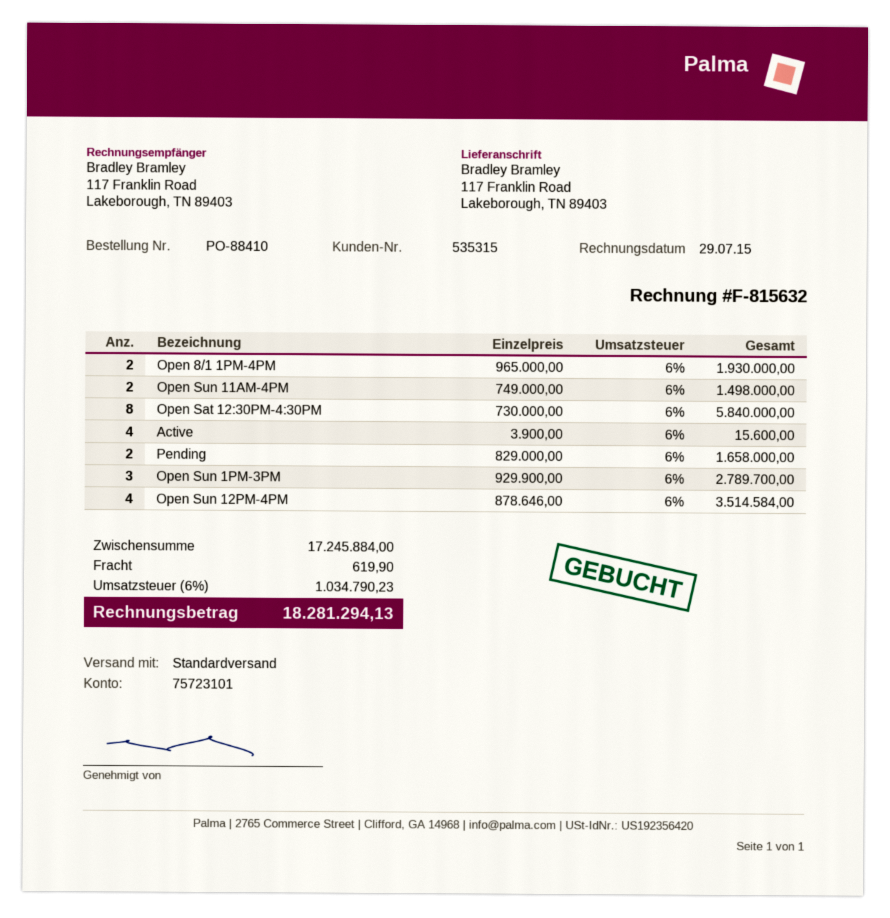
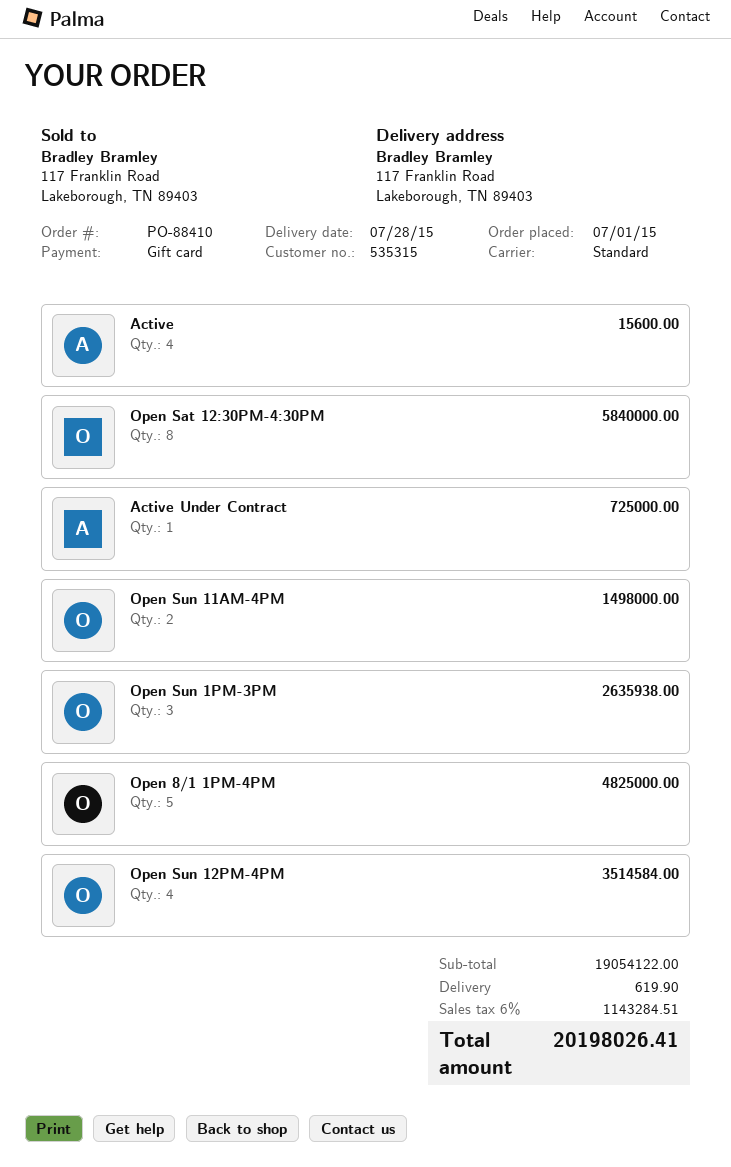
Open 8/1 1PM-4PM: 2 for 1930000.00 -> 5 for 4825000.00
Pending: 2 for 1658000.00 -> none
Open Sun 1PM-3PM: 3 for 2789700.00 -> 3 for 2635938.00
Active Under Contract: none -> 1 for 725000.00
subtotal: 17245884.00 -> 19054122.00
tax: 6% = 1034790.23 -> 6% = 1143284.51
total: 18281294.13 -> 20198026.41

